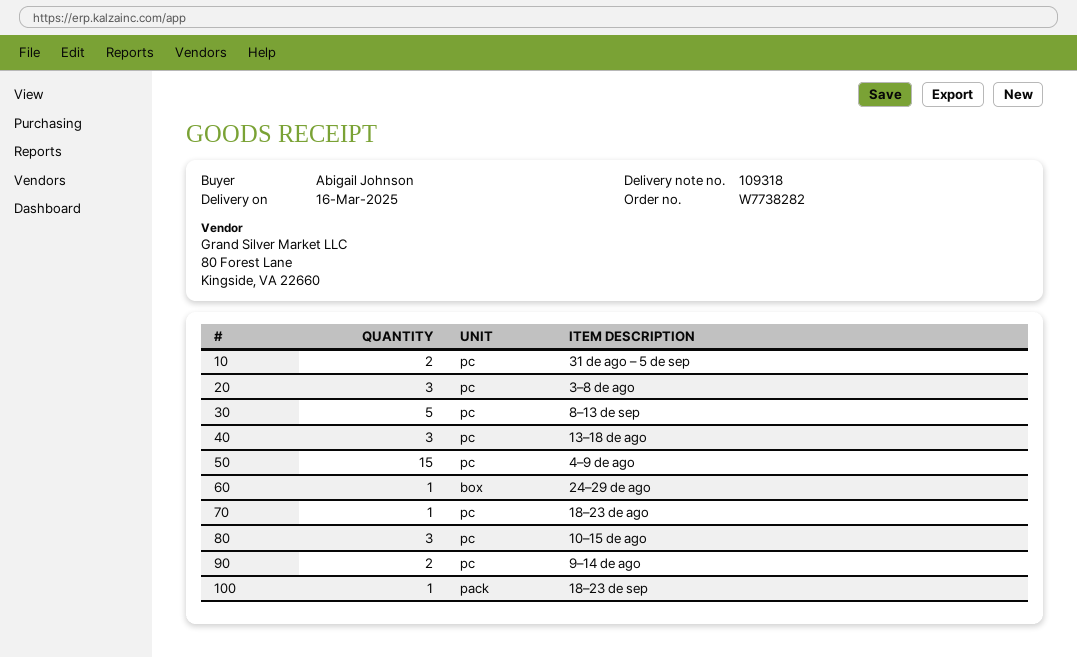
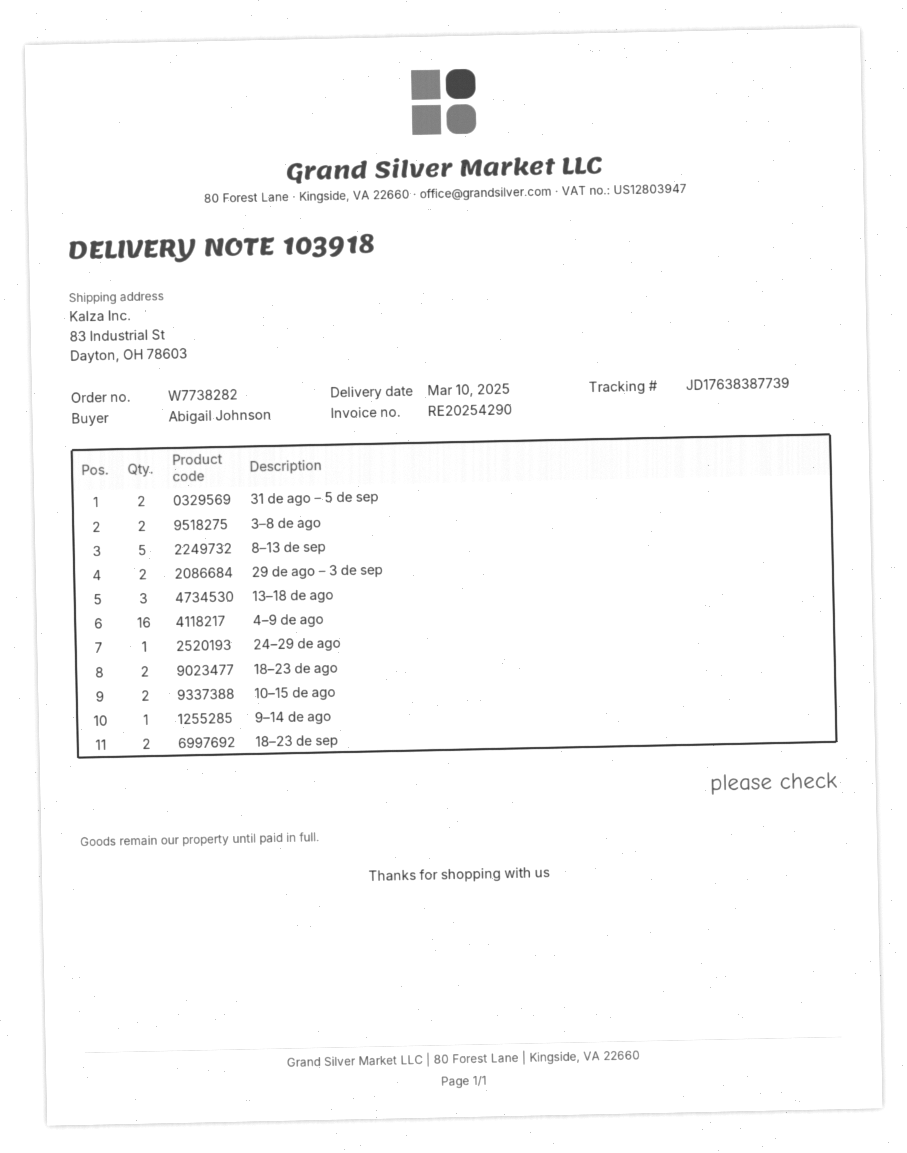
delivery note number: 109318 -> 103918
delivery date: 2025-03-16 -> 2025-03-10
3–8 de ago: 3 -> 2
4–9 de ago: 15 -> 16
18–23 de ago: 1 -> 2
10–15 de ago: 3 -> 2
9–14 de ago: 2 -> 1
18–23 de sep: 1 -> 2
29 de ago – 3 de sep: none -> 2

